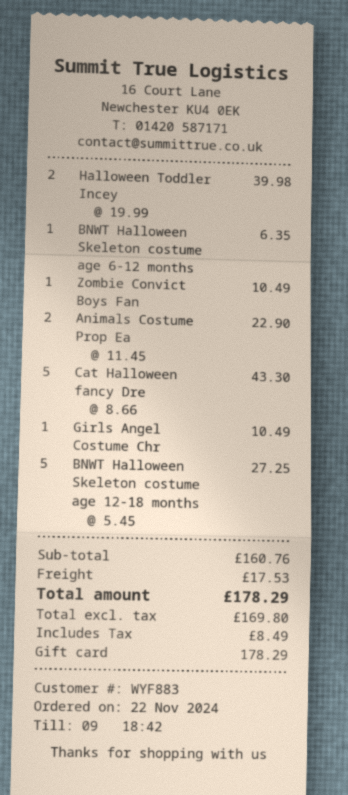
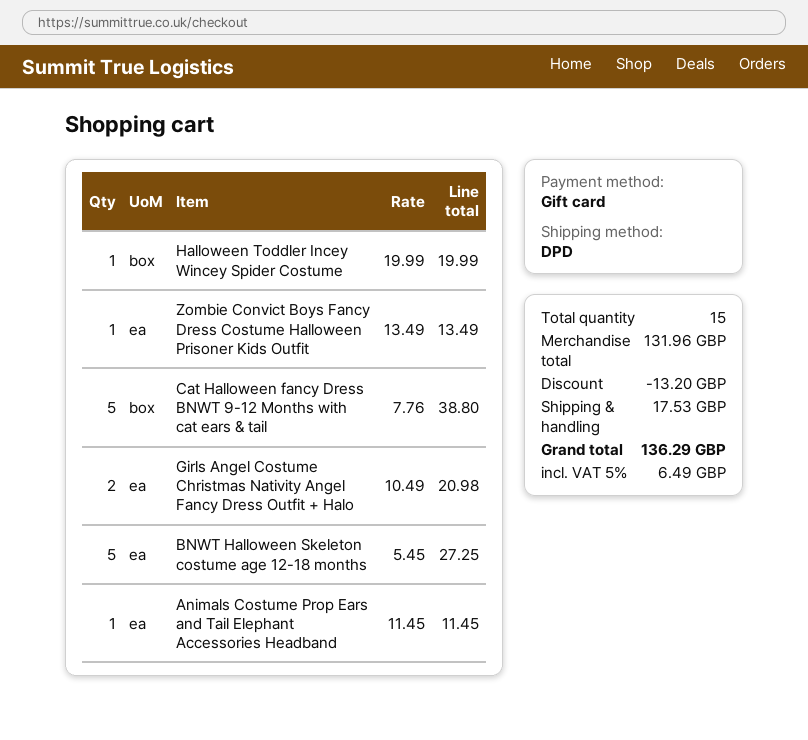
Halloween Toddler Incey: 2 x 19.99 = 39.98 -> 1 x 19.99 = 19.99
BNWT Halloween Skeleton costume age 6-12 months: 1 x 6.35 = 6.35 -> none
Zombie Convict Boys Fan: 1 x 10.49 = 10.49 -> 1 x 13.49 = 13.49
Animals Costume Prop Ea: 2 x 11.45 = 22.90 -> 1 x 11.45 = 11.45
Cat Halloween fancy Dre: 5 x 8.66 = 43.30 -> 5 x 7.76 = 38.80
Girls Angel Costume Chr: 1 x 10.49 = 10.49 -> 2 x 10.49 = 20.98
subtotal: 160.76 -> 131.96
discount: none -> 13.20
tax: 8.49 -> 6.49
total: 178.29 -> 136.29

